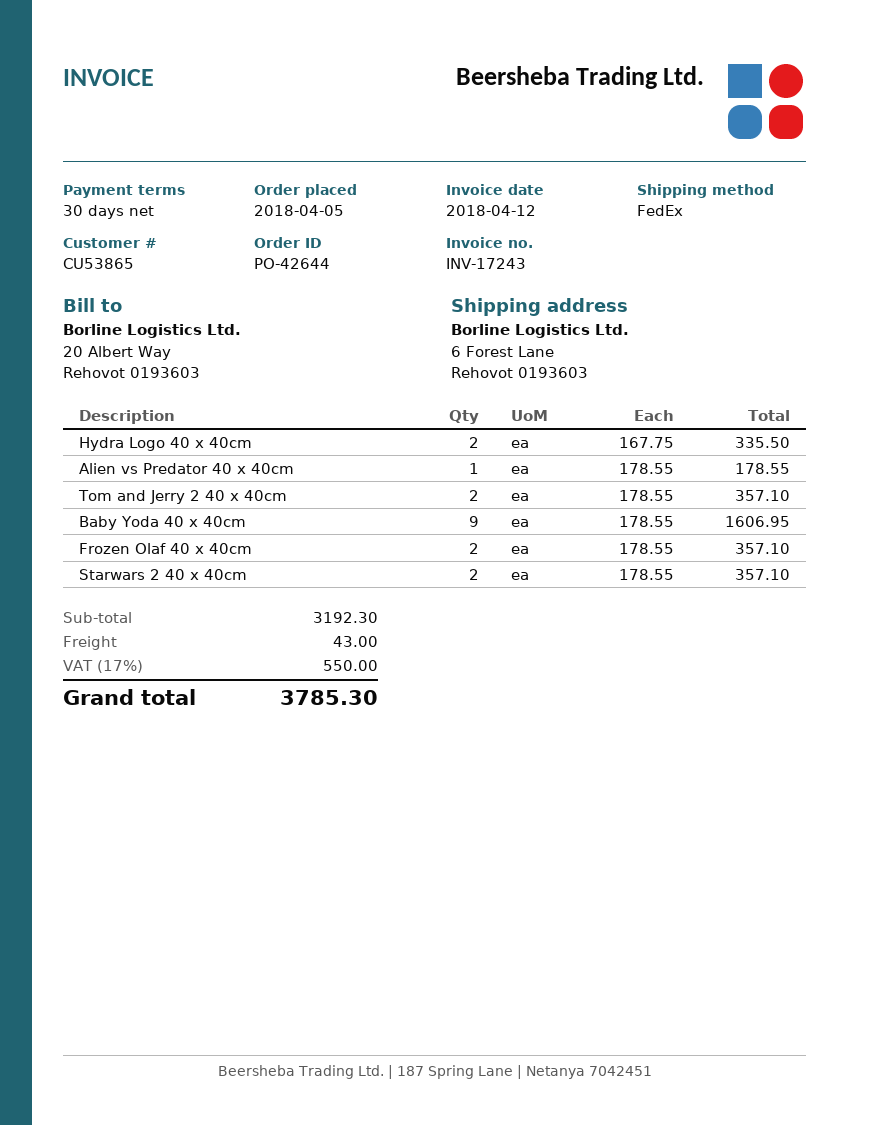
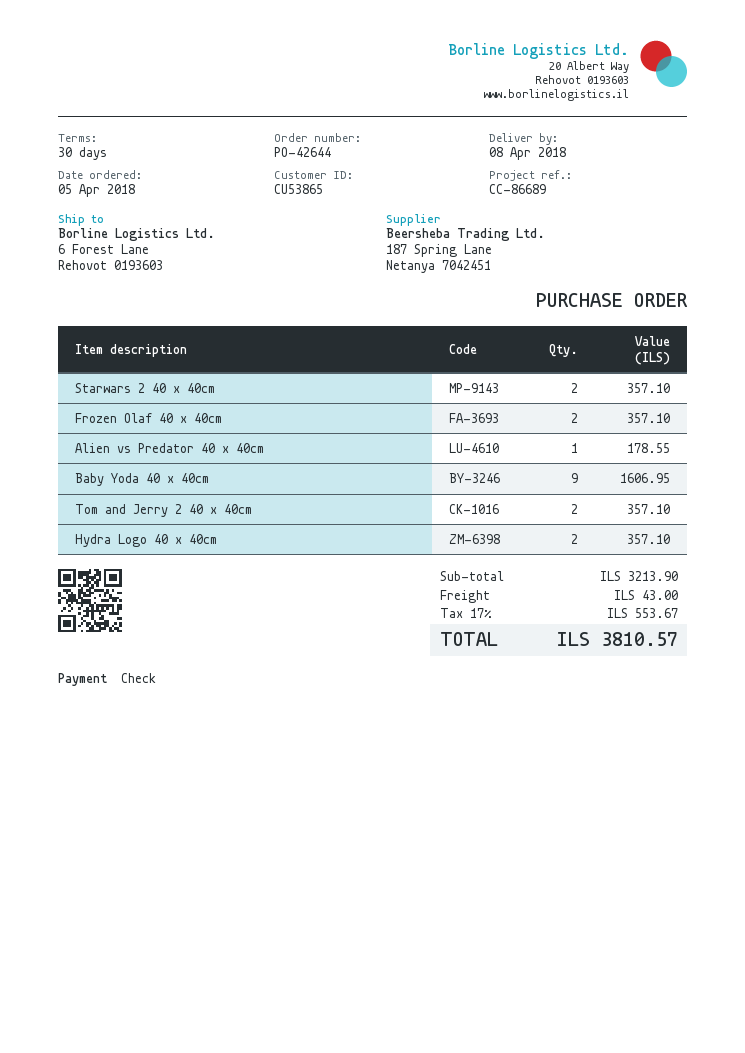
Hydra Logo 40 x 40cm: 2 for 335.50 -> 2 for 357.10
subtotal: 3192.30 -> 3213.90
tax: 17% = 550.00 -> 17% = 553.67
total: 3785.30 -> 3810.57

